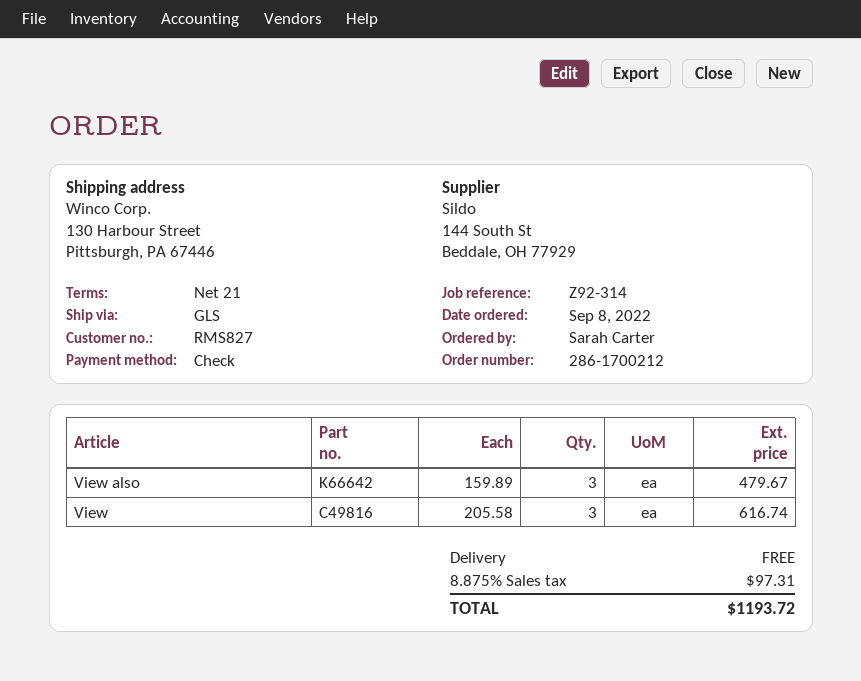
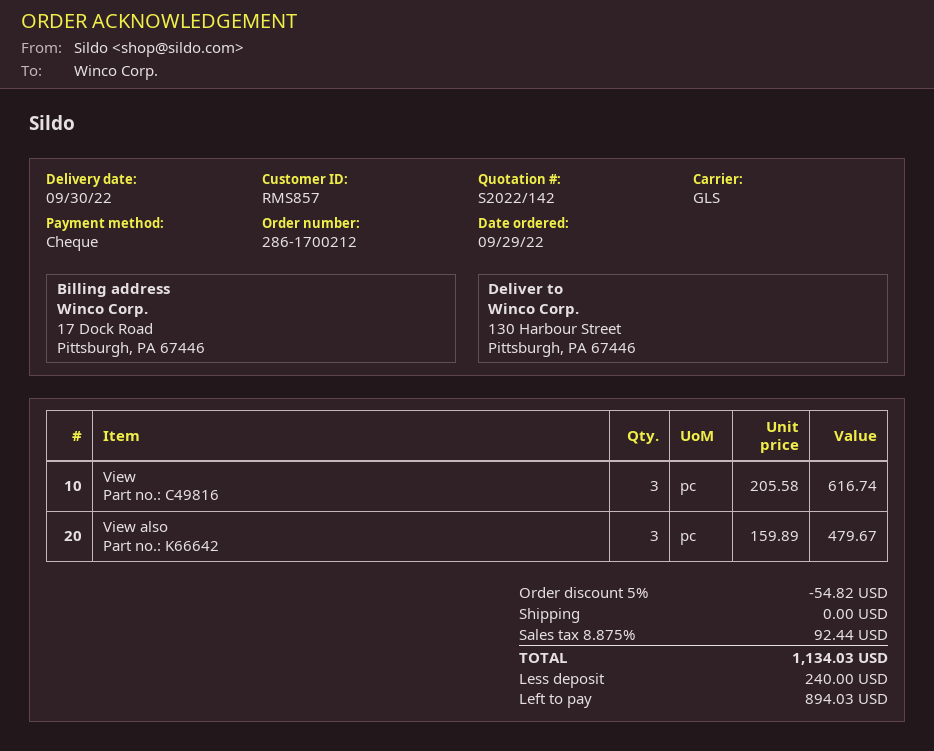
order date: 2022-09-08 -> 2022-09-29
customer number: RMS827 -> RMS857
discount: none -> 5% = 54.82
tax: 8.875% = 97.31 -> 8.875% = 92.44
total: 1193.72 -> 1134.03

